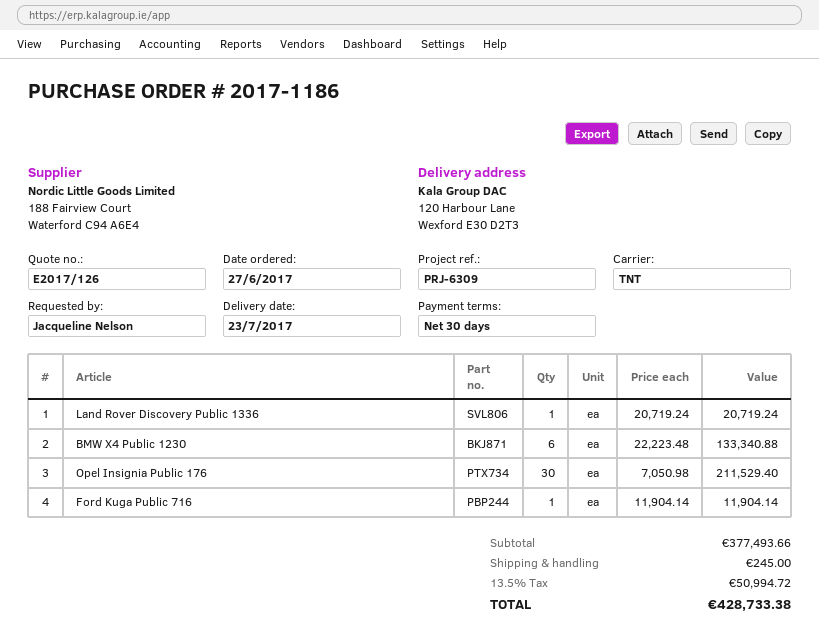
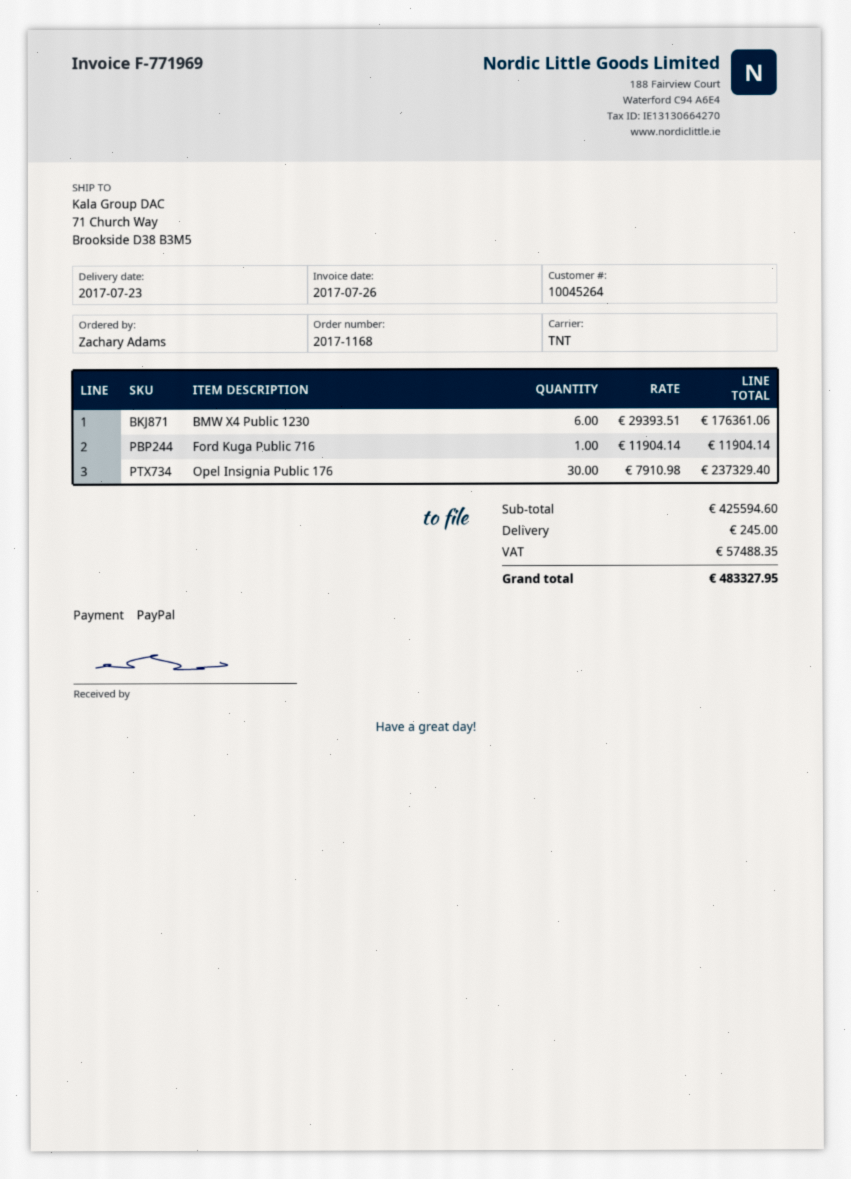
order number: 2017-1186 -> 2017-1168
ordered by: Jacqueline Nelson -> Zachary Adams
ship to: 120 Harbour Lane, Wexford E30 D2T3 -> 71 Church Way, Brookside D38 B3M5
Land Rover Discovery Public 1336: 1 x 20719.24 = 20719.24 -> none
BMW X4 Public 1230: 6 x 22223.48 = 133340.88 -> 6 x 29393.51 = 176361.06
Opel Insignia Public 176: 30 x 7050.98 = 211529.40 -> 30 x 7910.98 = 237329.40
subtotal: 377493.66 -> 425594.60
tax: 50994.72 -> 57488.35
total: 428733.38 -> 483327.95

